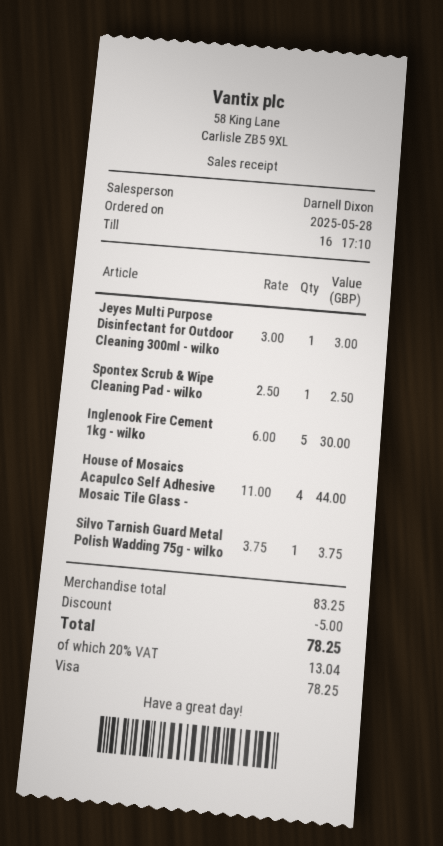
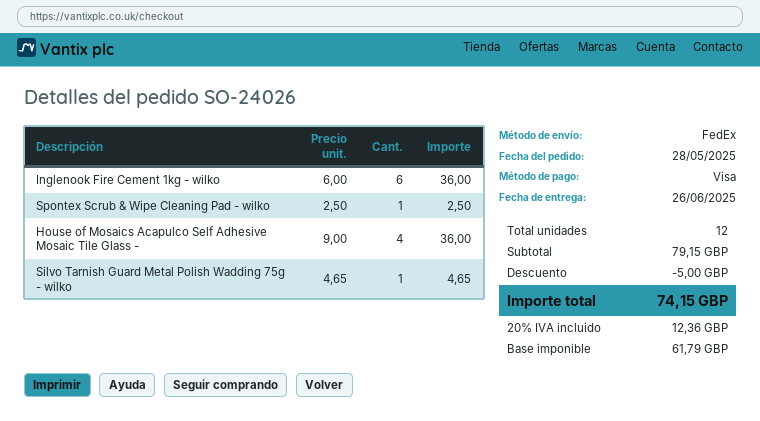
Jeyes Multi Purpose Disinfectant for Outdoor Cleaning 300ml - wilko: 1 x 3.00 = 3.00 -> none
Inglenook Fire Cement 1kg - wilko: 5 x 6.00 = 30.00 -> 6 x 6.00 = 36.00
House of Mosaics Acapulco Self Adhesive Mosaic Tile Glass -: 4 x 11.00 = 44.00 -> 4 x 9.00 = 36.00
Silvo Tarnish Guard Metal Polish Wadding 75g - wilko: 1 x 3.75 = 3.75 -> 1 x 4.65 = 4.65
subtotal: 83.25 -> 79.15
tax: 20% = 13.04 -> 20% = 12.36
total: 78.25 -> 74.15

